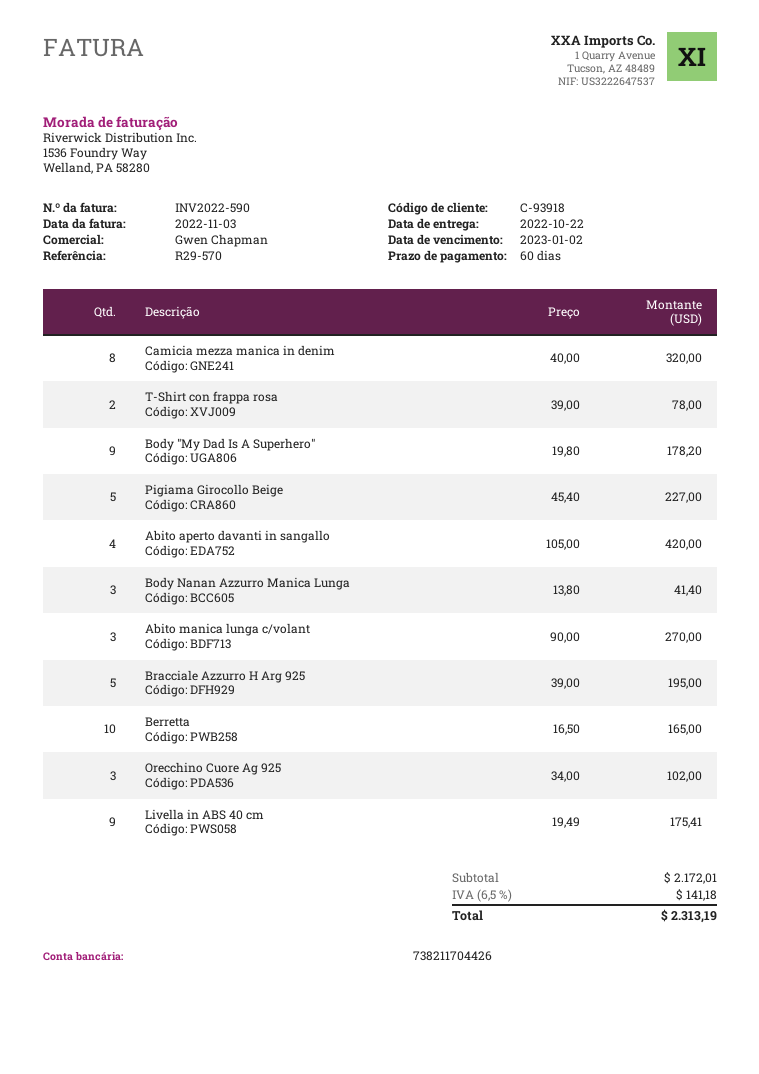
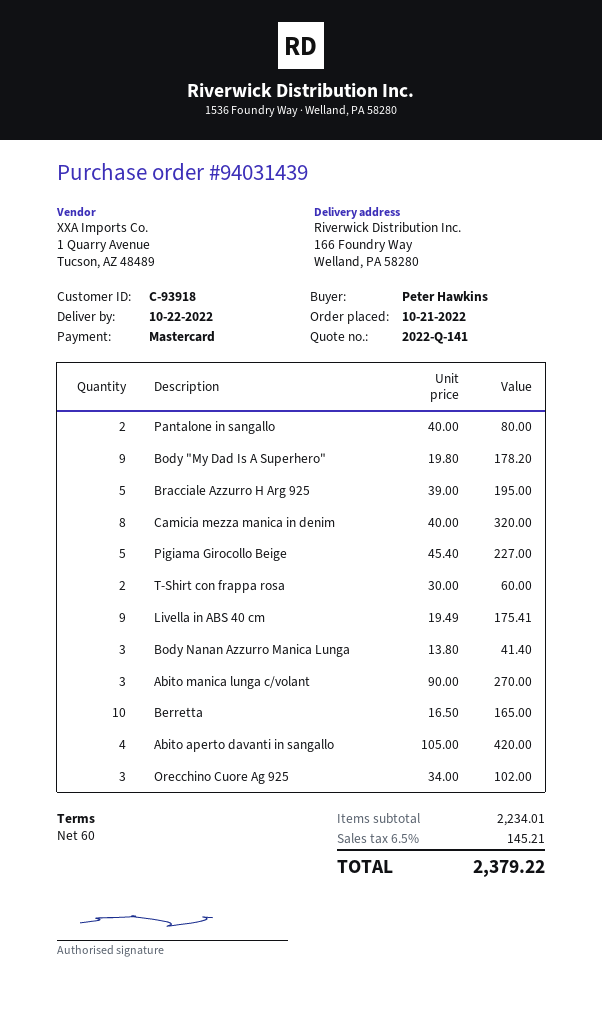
T-Shirt con frappa rosa: 2 x 39.00 = 78.00 -> 2 x 30.00 = 60.00
Pantalone in sangallo: none -> 2 x 40.00 = 80.00
subtotal: 2172.01 -> 2234.01
tax: 6.5% = 141.18 -> 6.5% = 145.21
total: 2313.19 -> 2379.22

